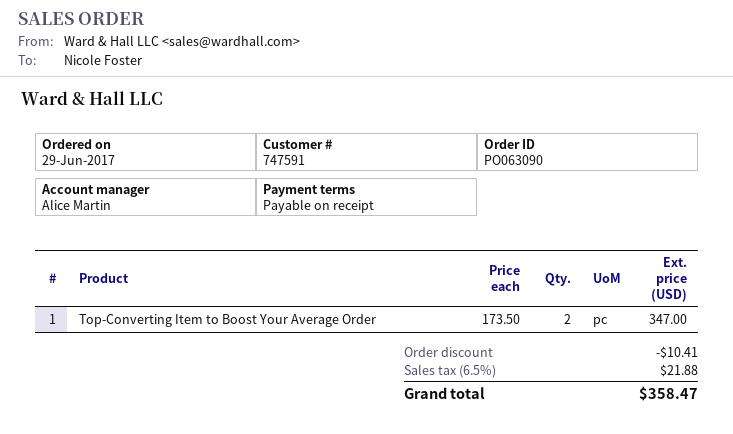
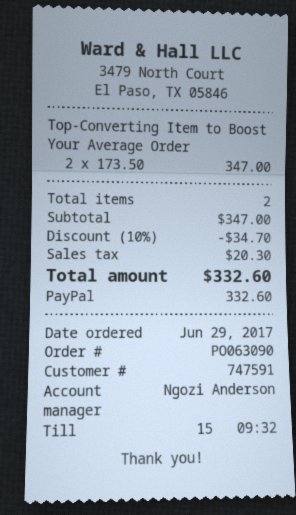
sales rep: Alice Martin -> Ngozi Anderson
discount: 10.41 -> 34.70
tax: 21.88 -> 20.30
total: 358.47 -> 332.60

